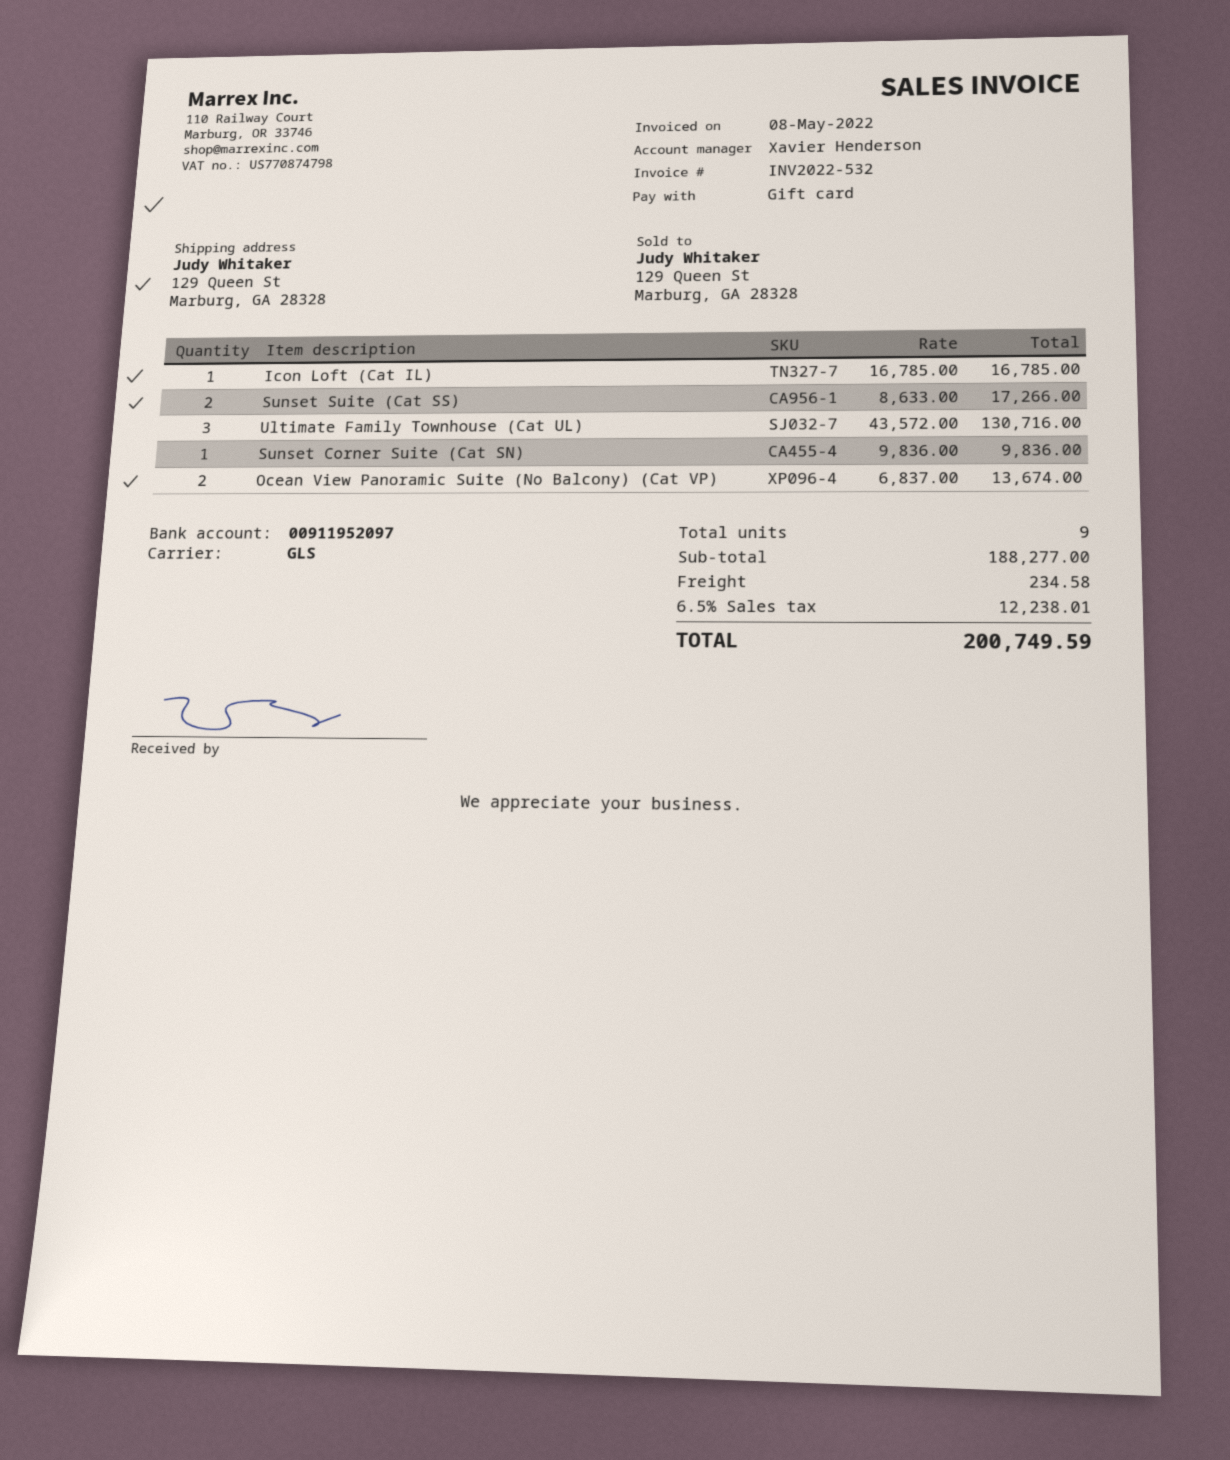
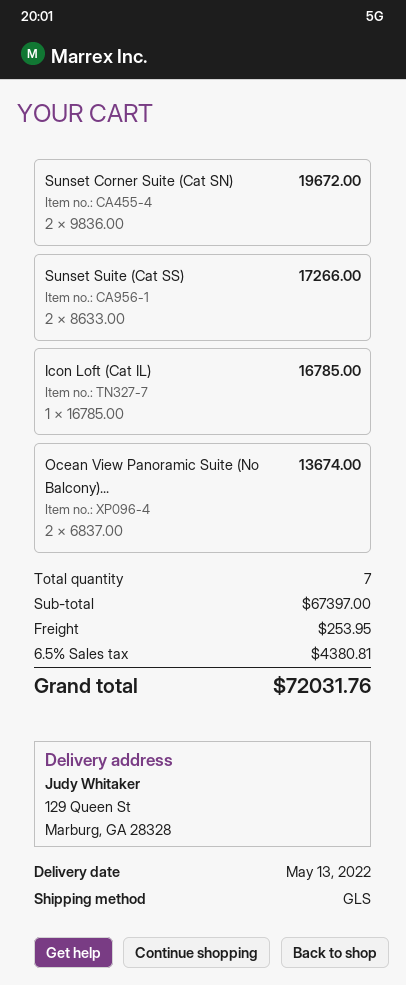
Ultimate Family Townhouse (Cat UL): 3 x 43572.00 = 130716.00 -> none
Sunset Corner Suite (Cat SN): 1 x 9836.00 = 9836.00 -> 2 x 9836.00 = 19672.00
total quantity: 9 -> 7
subtotal: 188277.00 -> 67397.00
shipping: 234.58 -> 253.95
tax: 6.5% = 12238.01 -> 6.5% = 4380.81
total: 200749.59 -> 72031.76

